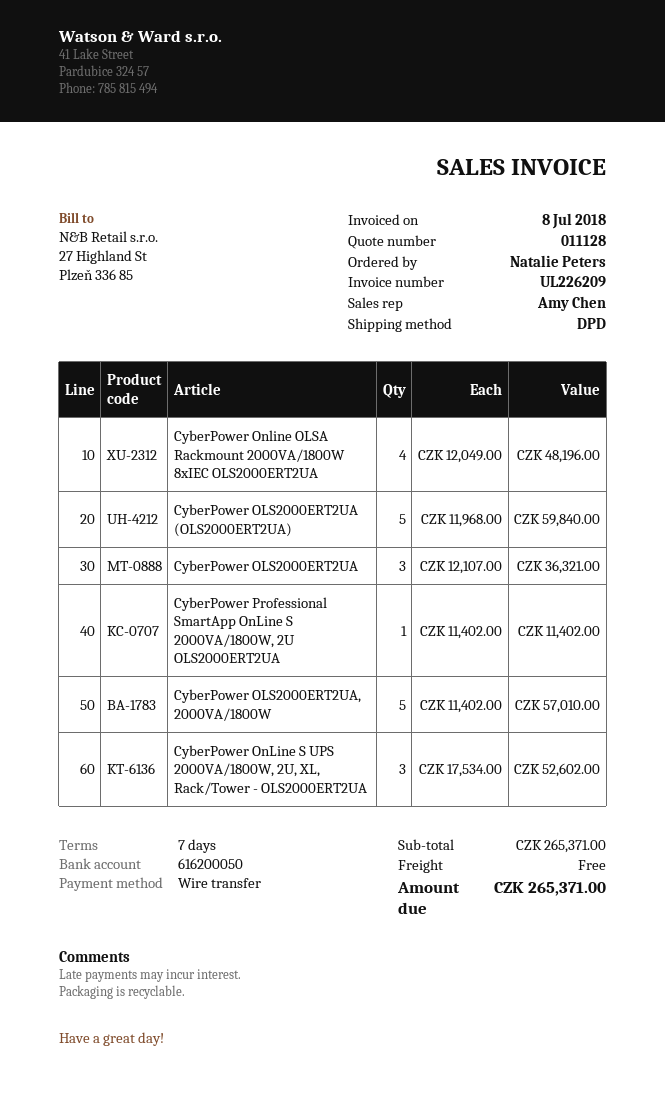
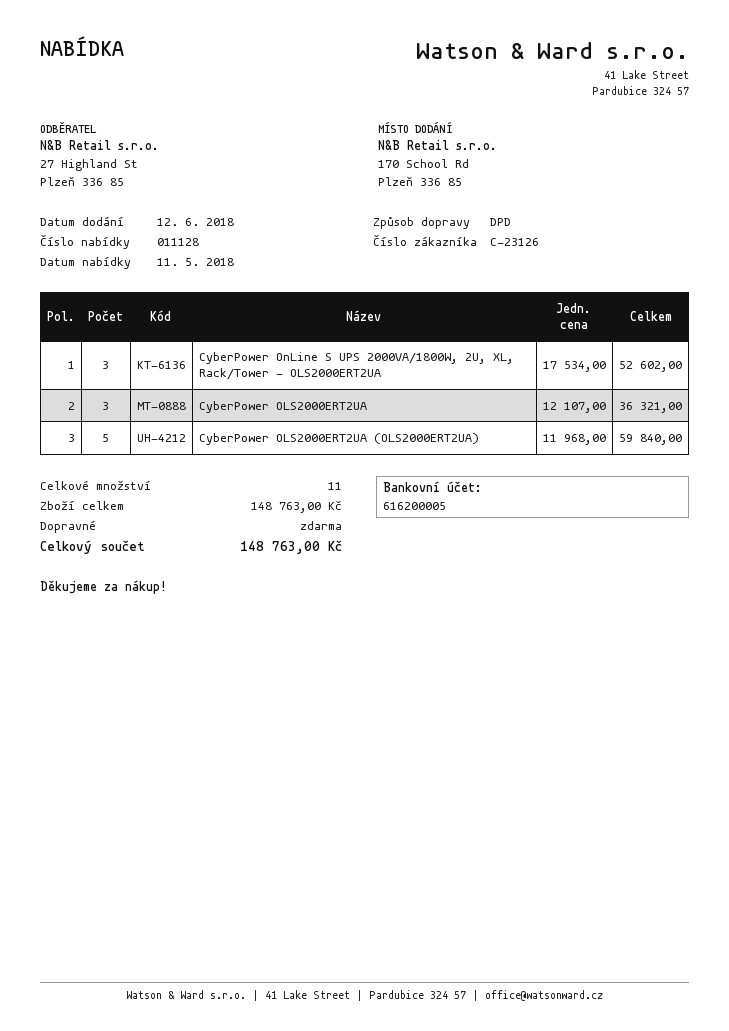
bank account: 616200050 -> 616200005
CyberPower Online OLSA Rackmount 2000VA/1800W 8xIEC OLS2000ERT2UA: 4 x 12049.00 = 48196.00 -> none
CyberPower Professional SmartApp OnLine S 2000VA/1800W, 2U OLS2000ERT2UA: 1 x 11402.00 = 11402.00 -> none
CyberPower OLS2000ERT2UA, 2000VA/1800W: 5 x 11402.00 = 57010.00 -> none
subtotal: 265371.00 -> 148763.00
total: 265371.00 -> 148763.00

